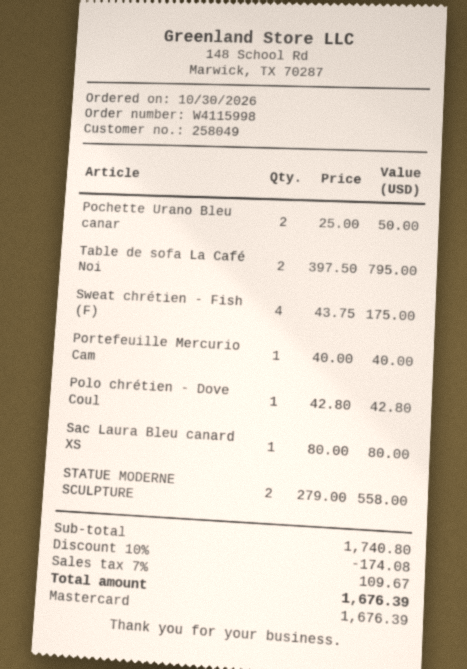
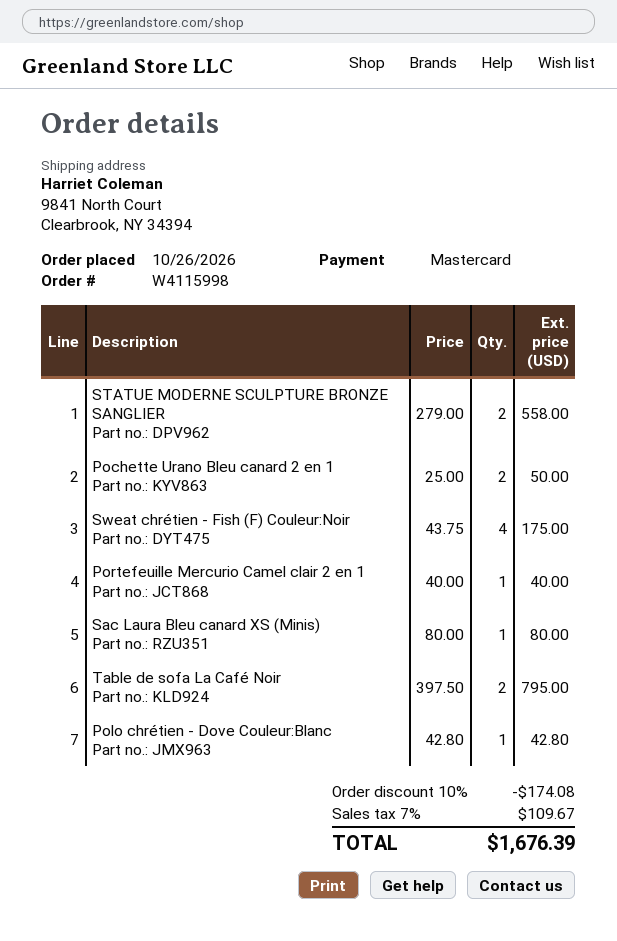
order date: 2026-10-30 -> 2026-10-26

